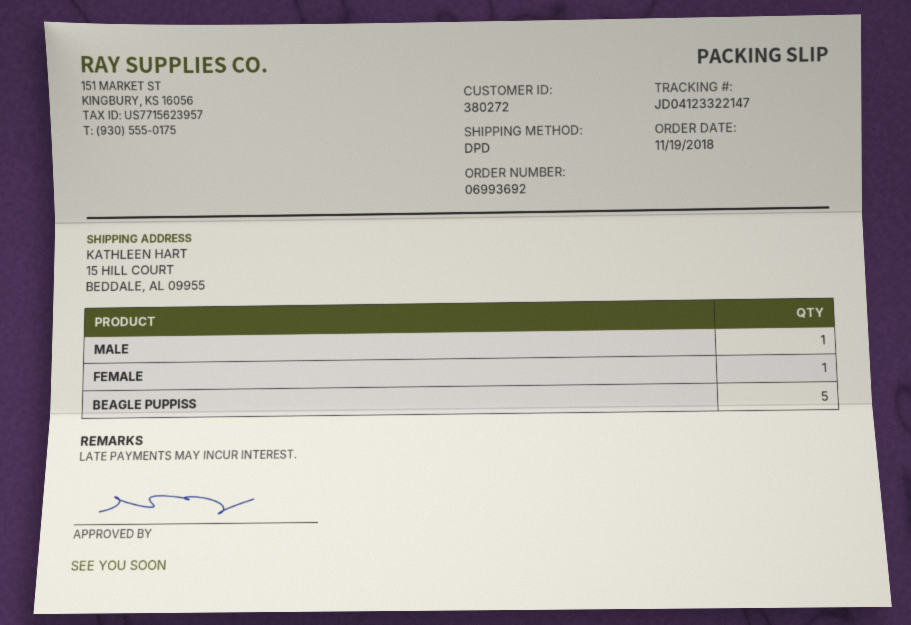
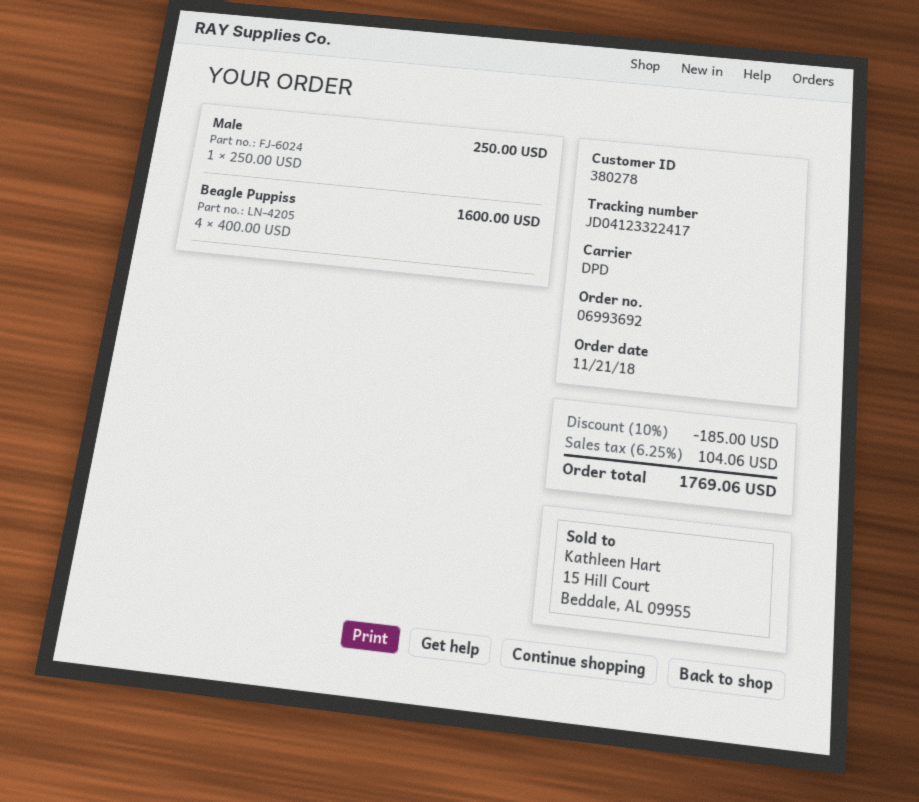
order date: 2018-11-19 -> 2018-11-21
customer number: 380272 -> 380278
tracking number: JD04123322147 -> JD04123322417
FEMALE: 1 -> none
BEAGLE PUPPISS: 5 -> 4

